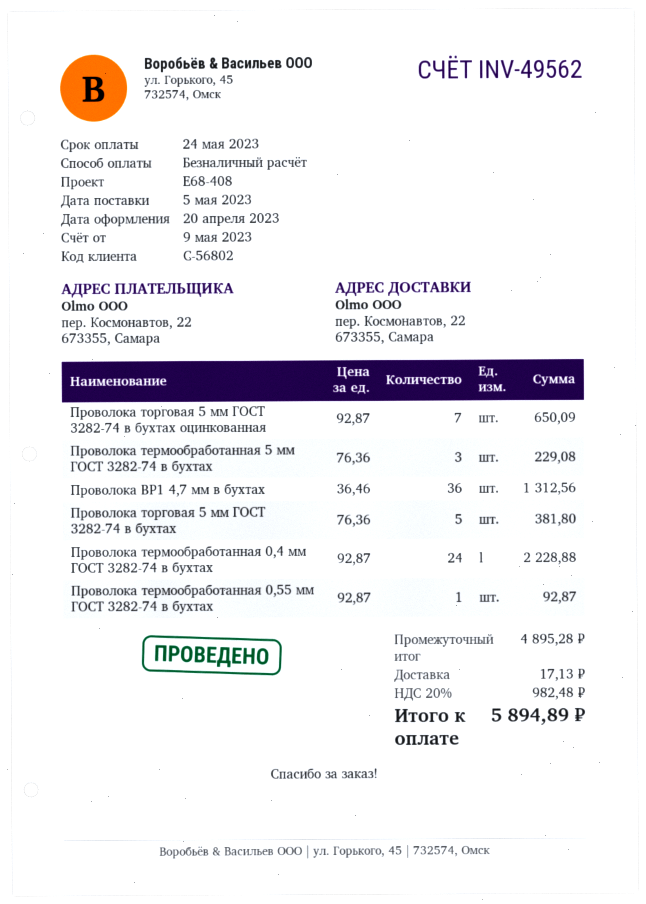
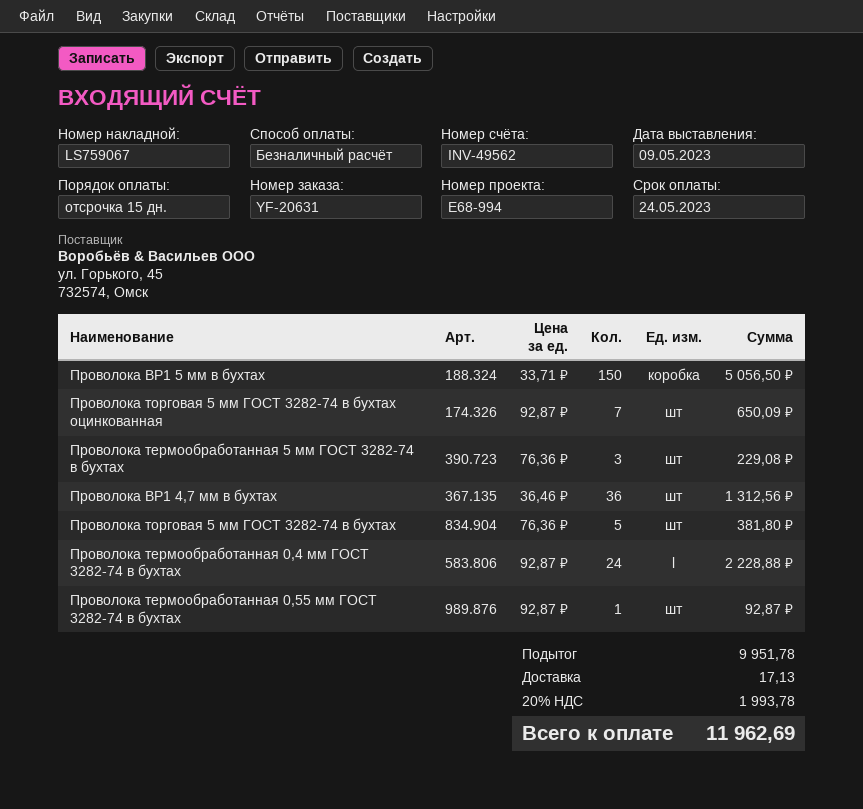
reference: E68-408 -> E68-994
Проволока ВР1 5 мм в бухтах: none -> 150 x 33.71 = 5056.50
subtotal: 4895.28 -> 9951.78
tax: 20% = 982.48 -> 20% = 1993.78
total: 5894.89 -> 11962.69

